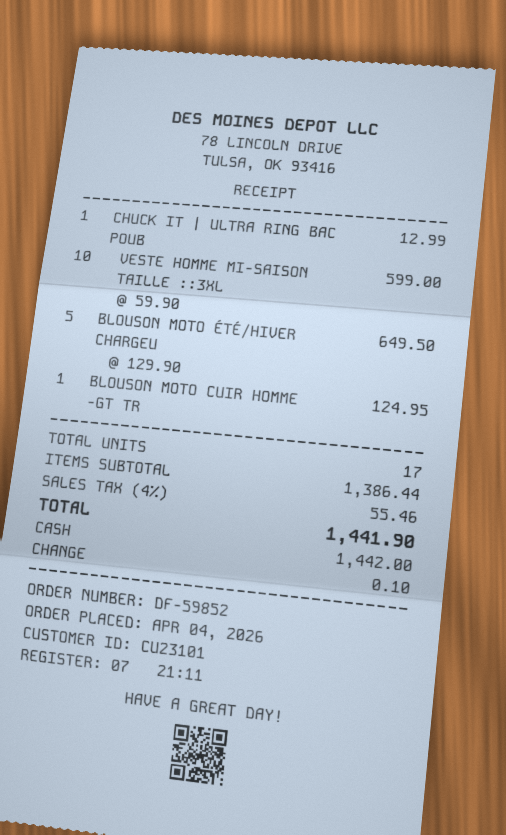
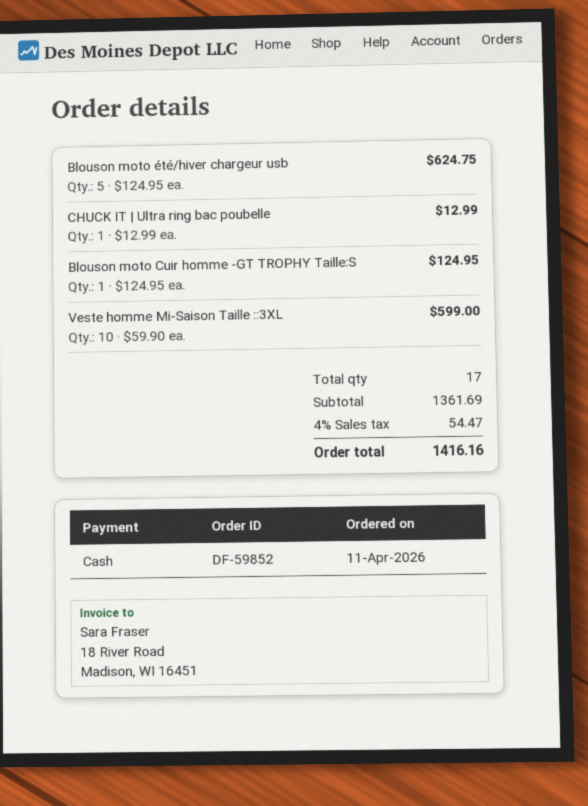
order date: 2026-04-04 -> 2026-04-11
BLOUSON MOTO ÉTÉ/HIVER CHARGEU: 5 x 129.90 = 649.50 -> 5 x 124.95 = 624.75
subtotal: 1386.44 -> 1361.69
tax: 4% = 55.46 -> 4% = 54.47
total: 1441.90 -> 1416.16

